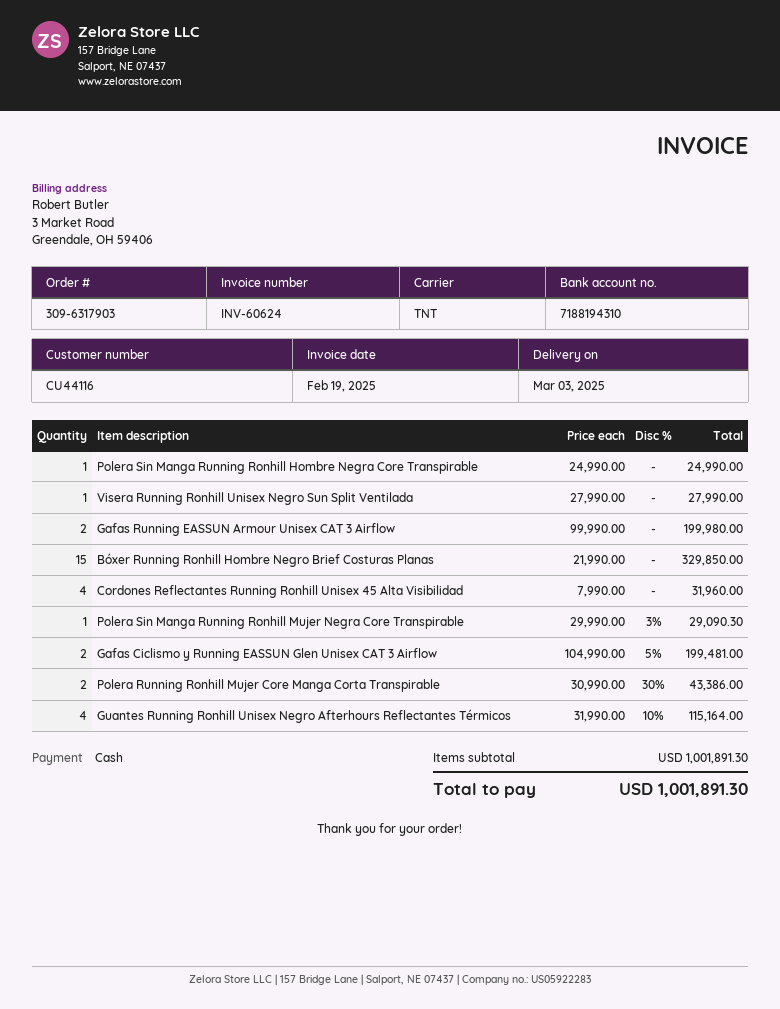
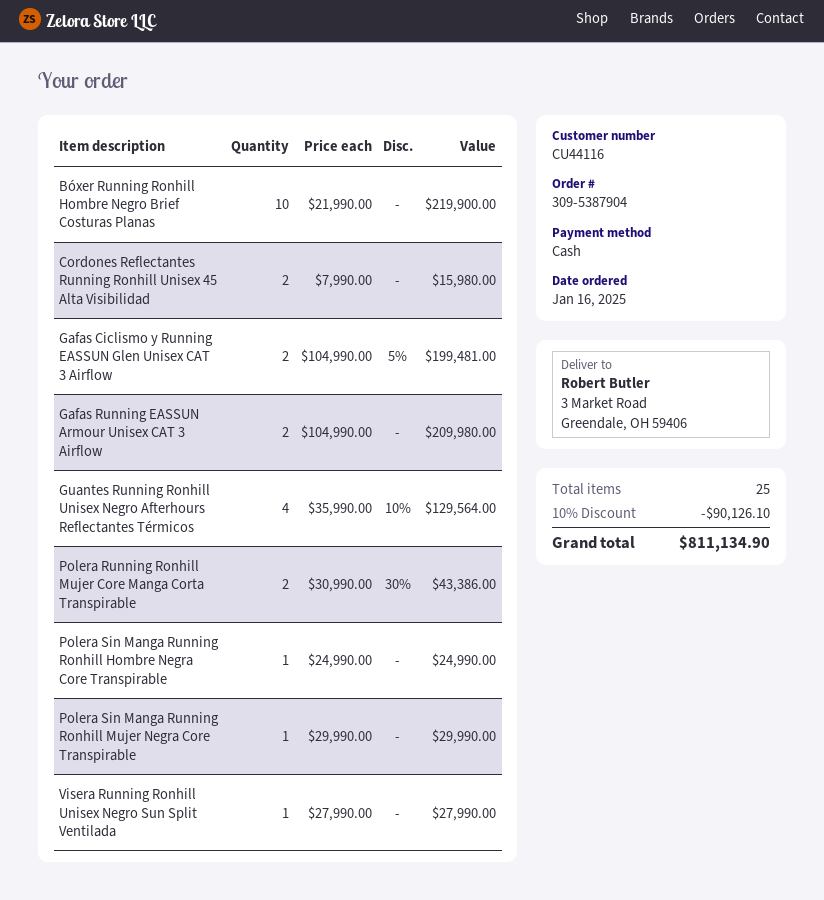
order number: 309-6317903 -> 309-5387904
Gafas Running EASSUN Armour Unisex CAT 3 Airflow: 2 x 99990.00 = 199980.00 -> 2 x 104990.00 = 209980.00
Bóxer Running Ronhill Hombre Negro Brief Costuras Planas: 15 x 21990.00 = 329850.00 -> 10 x 21990.00 = 219900.00
Cordones Reflectantes Running Ronhill Unisex 45 Alta Visibilidad: 4 x 7990.00 = 31960.00 -> 2 x 7990.00 = 15980.00
Polera Sin Manga Running Ronhill Mujer Negra Core Transpirable: 1 x 29990.00 - 3% = 29090.30 -> 1 x 29990.00 = 29990.00
Guantes Running Ronhill Unisex Negro Afterhours Reflectantes Térmicos: 4 x 31990.00 - 10% = 115164.00 -> 4 x 35990.00 - 10% = 129564.00
discount: none -> 10% = 90126.10
total: 1001891.30 -> 811134.90

